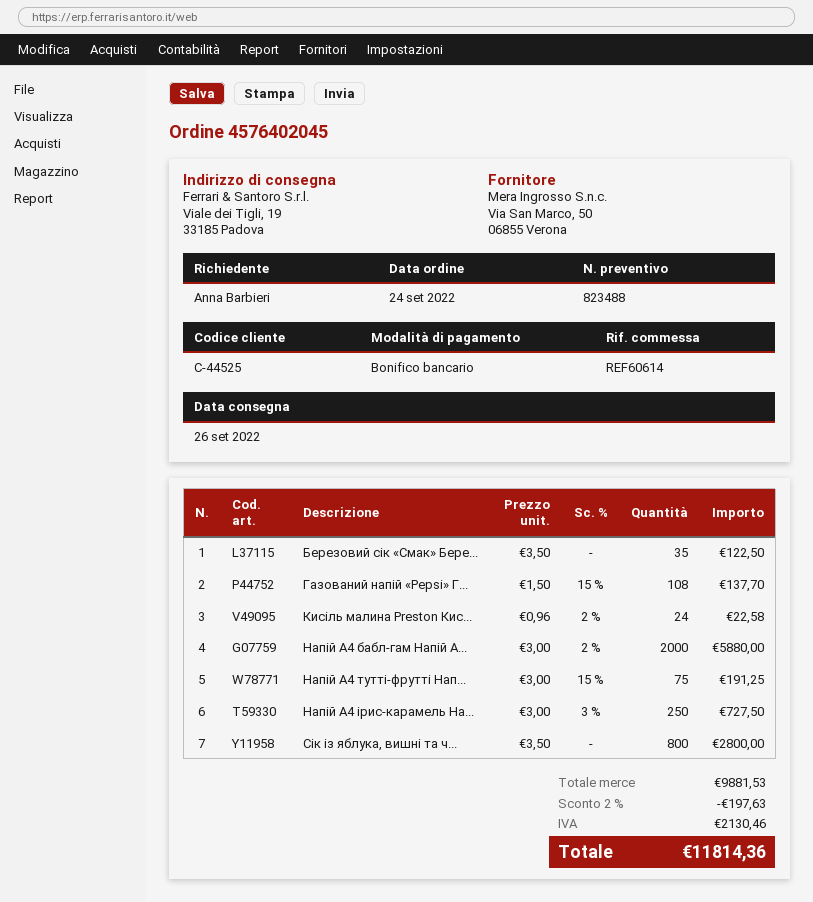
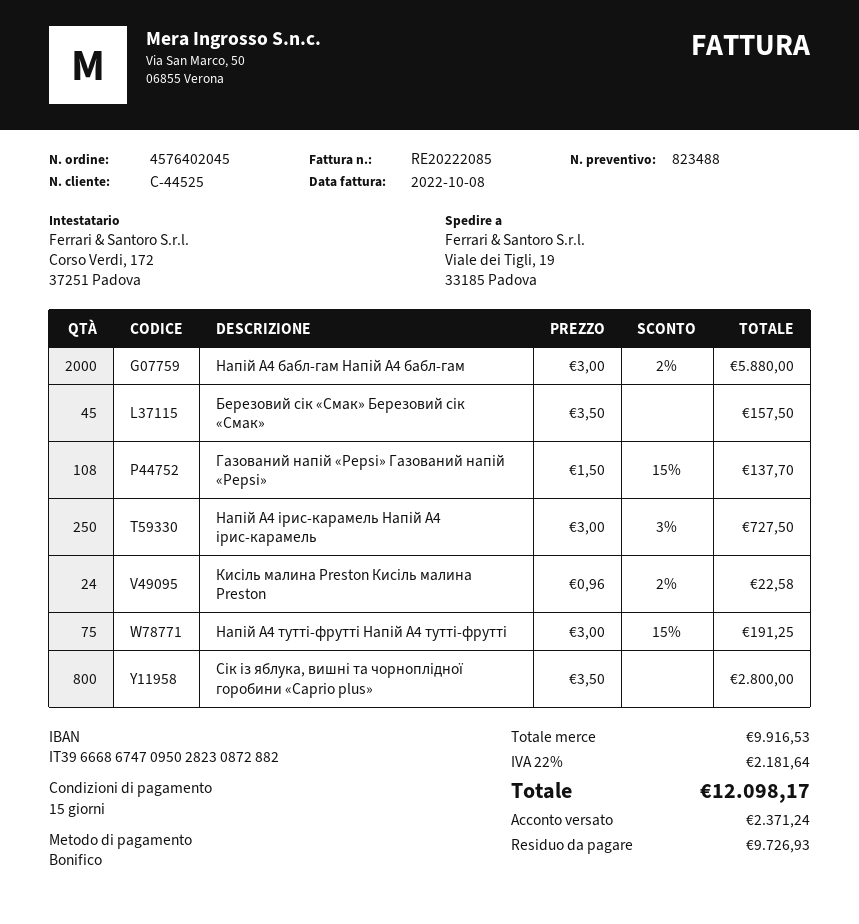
Березовий сік «Смак» Бере...: 35 x 3.50 = 122.50 -> 45 x 3.50 = 157.50
subtotal: 9881.53 -> 9916.53
discount: 2% = 197.63 -> none
tax: 2130.46 -> 2181.64
total: 11814.36 -> 12098.17

